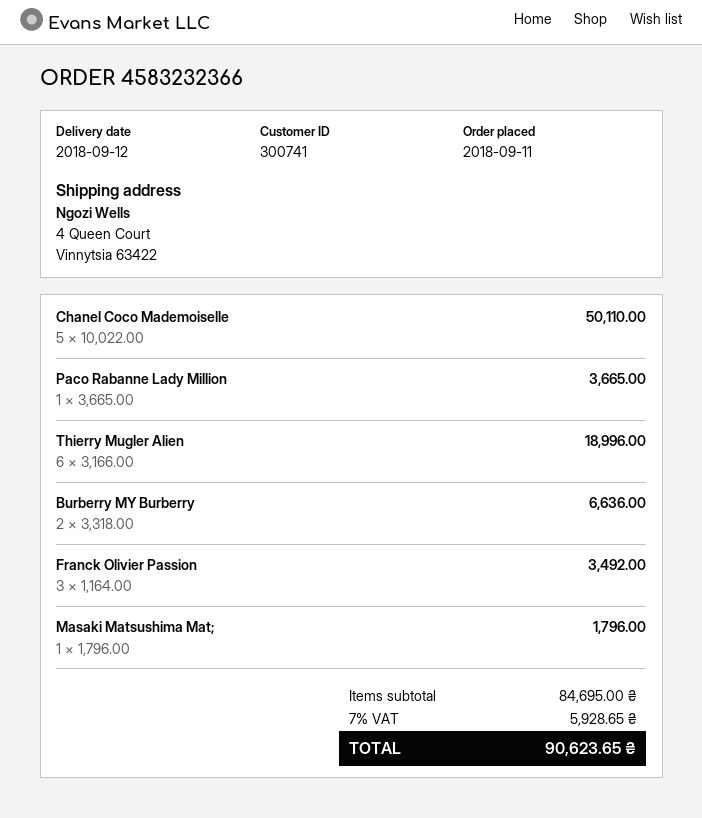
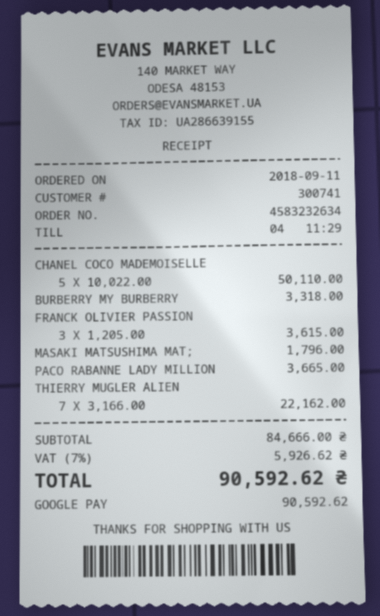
order number: 4583232366 -> 4583232634
Thierry Mugler Alien: 6 x 3166.00 = 18996.00 -> 7 x 3166.00 = 22162.00
Burberry MY Burberry: 2 x 3318.00 = 6636.00 -> 1 x 3318.00 = 3318.00
Franck Olivier Passion: 3 x 1164.00 = 3492.00 -> 3 x 1205.00 = 3615.00
subtotal: 84695.00 -> 84666.00
tax: 7% = 5928.65 -> 7% = 5926.62
total: 90623.65 -> 90592.62

